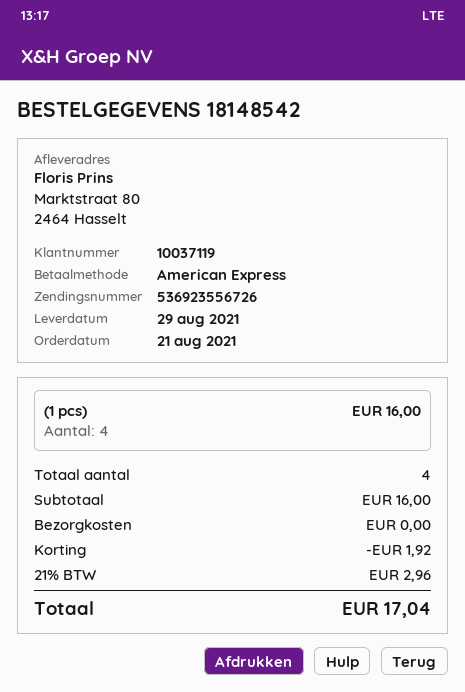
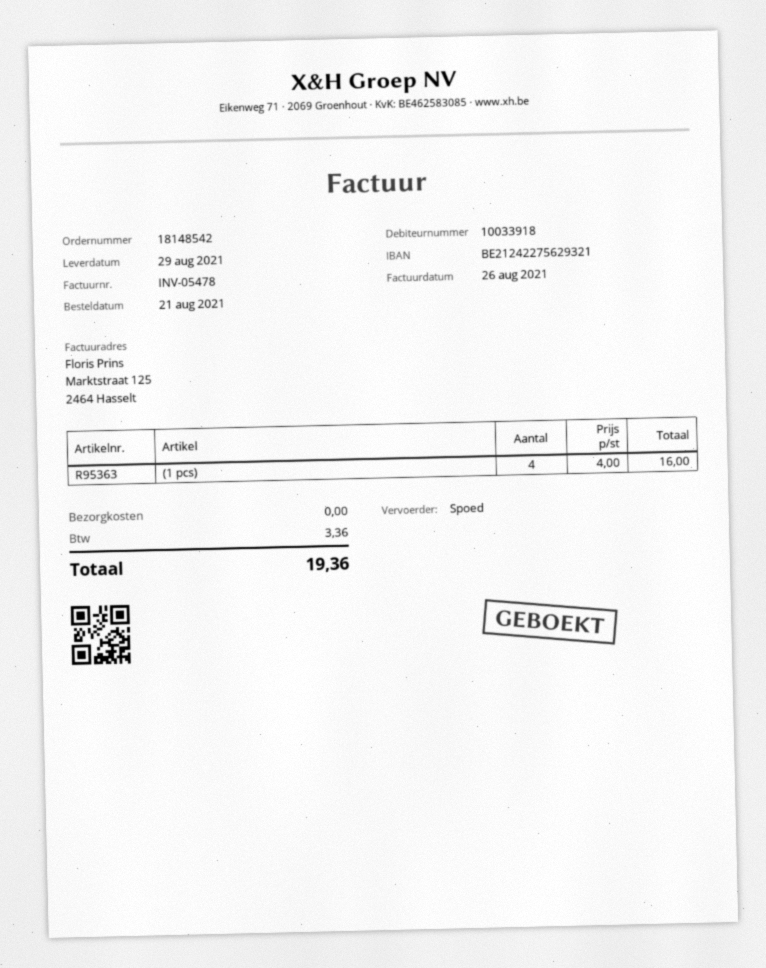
customer number: 10037119 -> 10033918
discount: 1.92 -> none
tax: 2.96 -> 3.36
total: 17.04 -> 19.36

